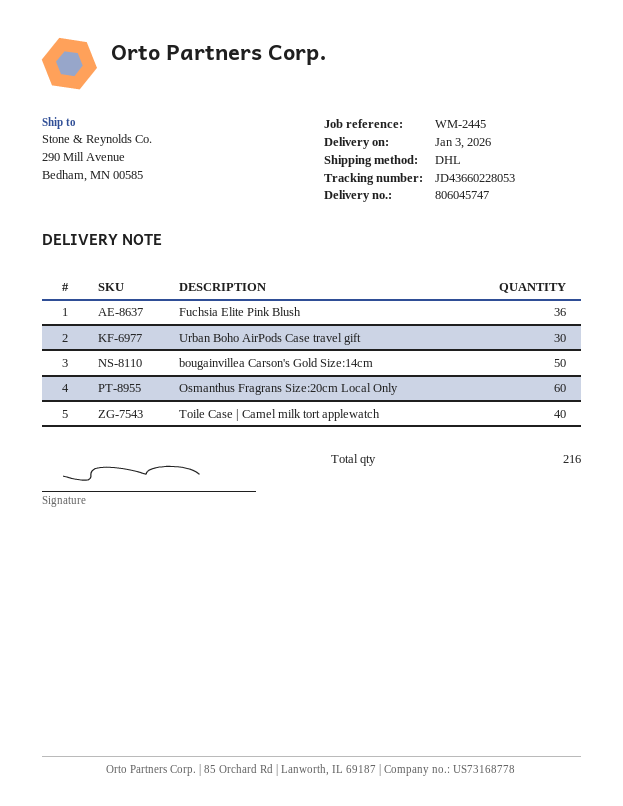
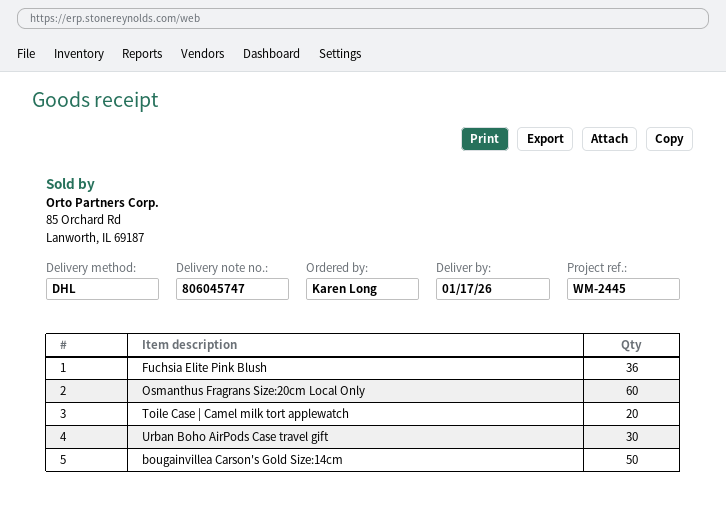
delivery date: 2026-01-03 -> 2026-01-17
Toile Case | Camel milk tort applewatch: 40 -> 20

